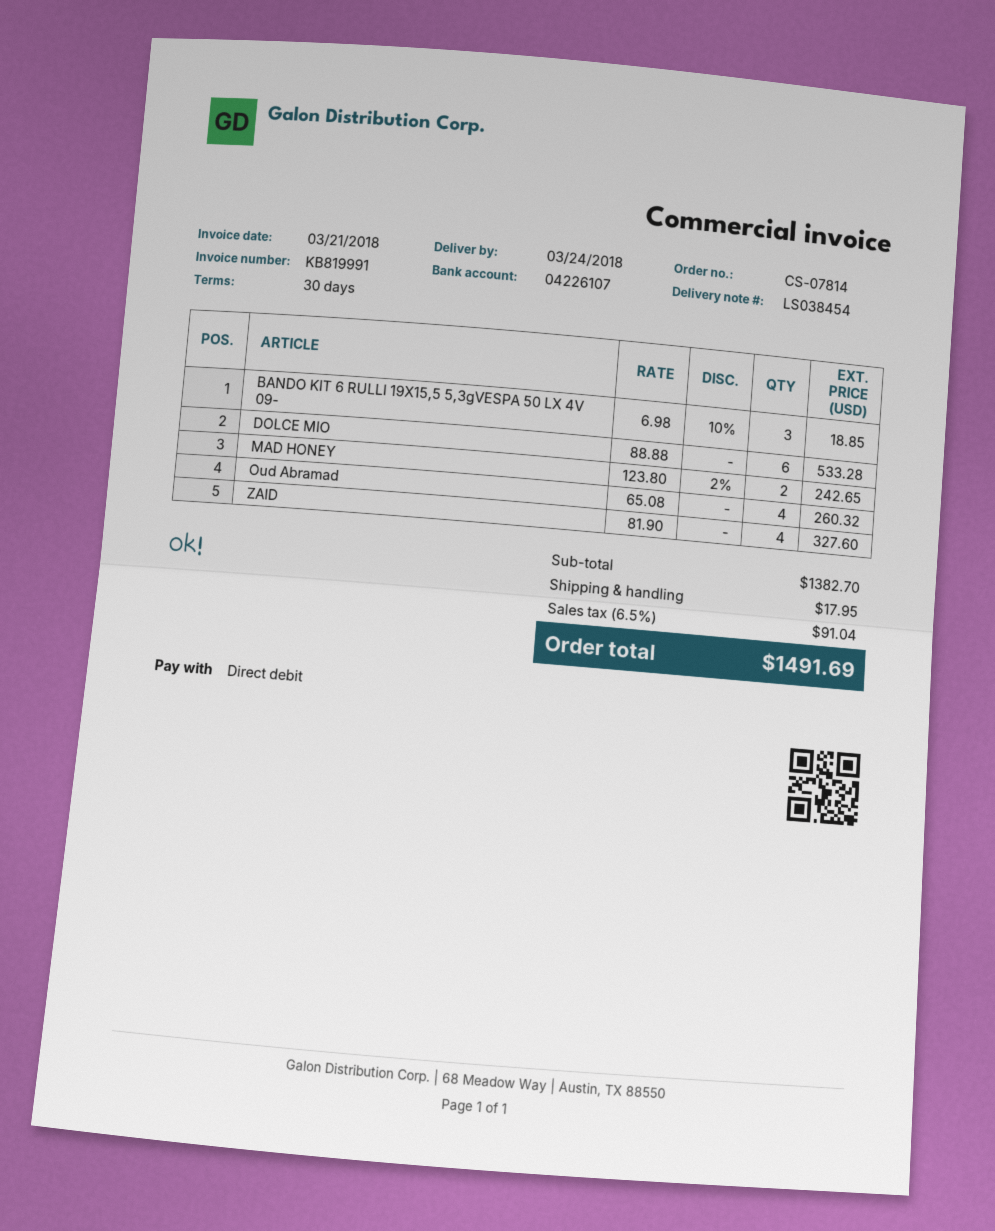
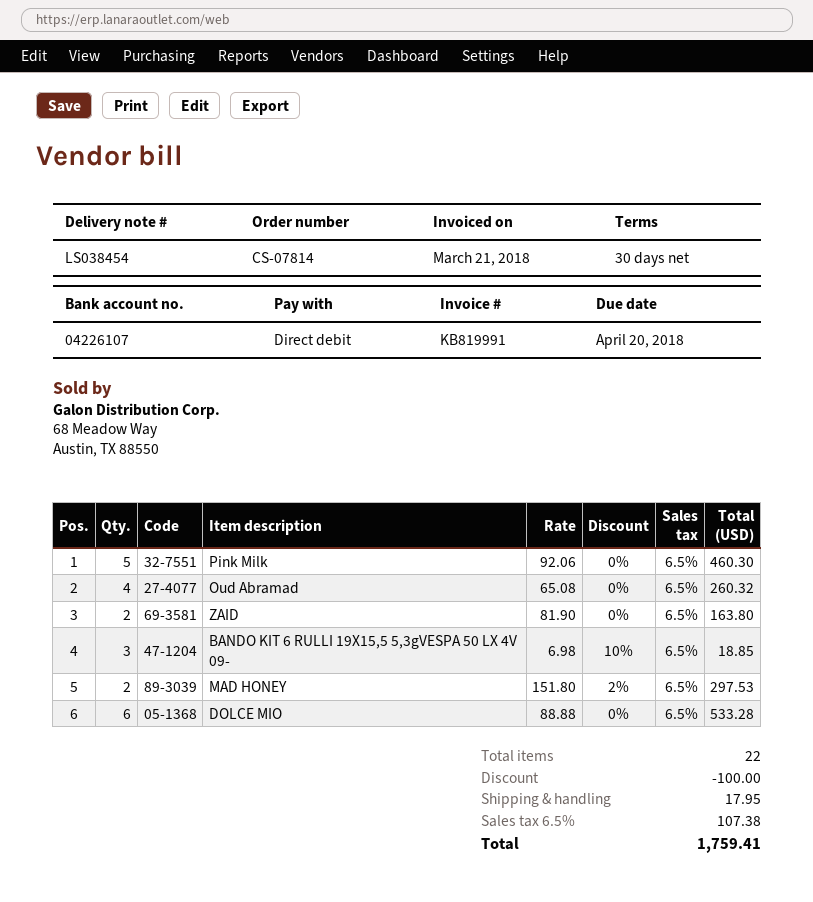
MAD HONEY: 2 x 123.80 - 2% = 242.65 -> 2 x 151.80 - 2% = 297.53
ZAID: 4 x 81.90 = 327.60 -> 2 x 81.90 = 163.80
Pink Milk: none -> 5 x 92.06 = 460.30
discount: none -> 100.00
tax: 6.5% = 91.04 -> 6.5% = 107.38
total: 1491.69 -> 1759.41

